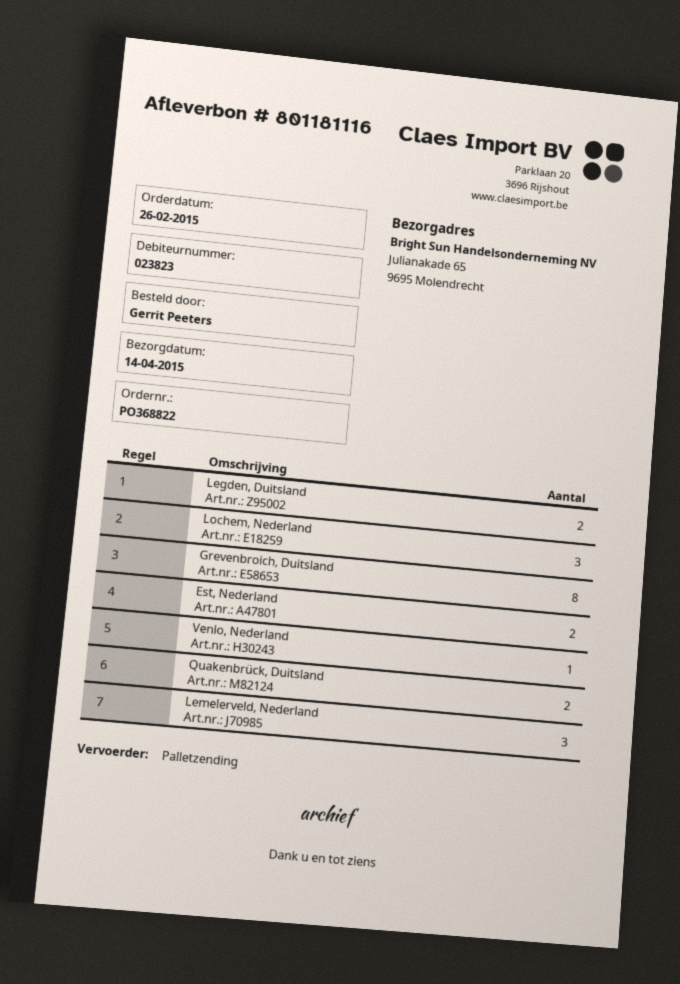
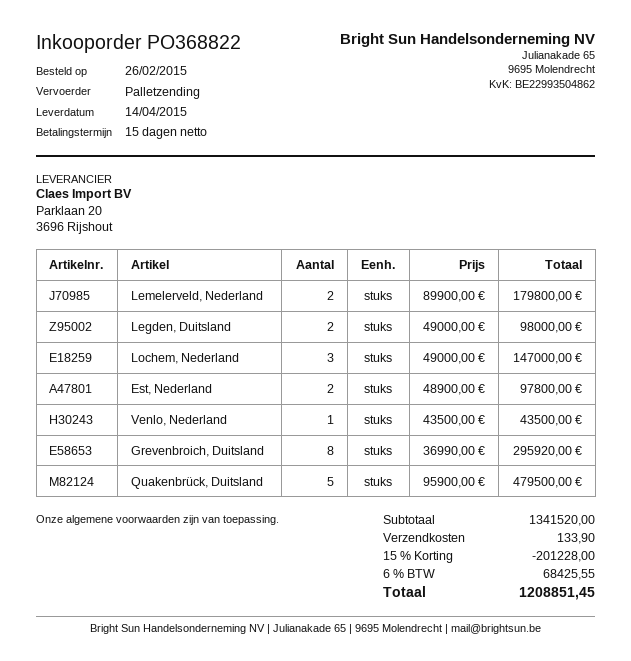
Quakenbrück, Duitsland: 2 -> 5
Lemelerveld, Nederland: 3 -> 2

